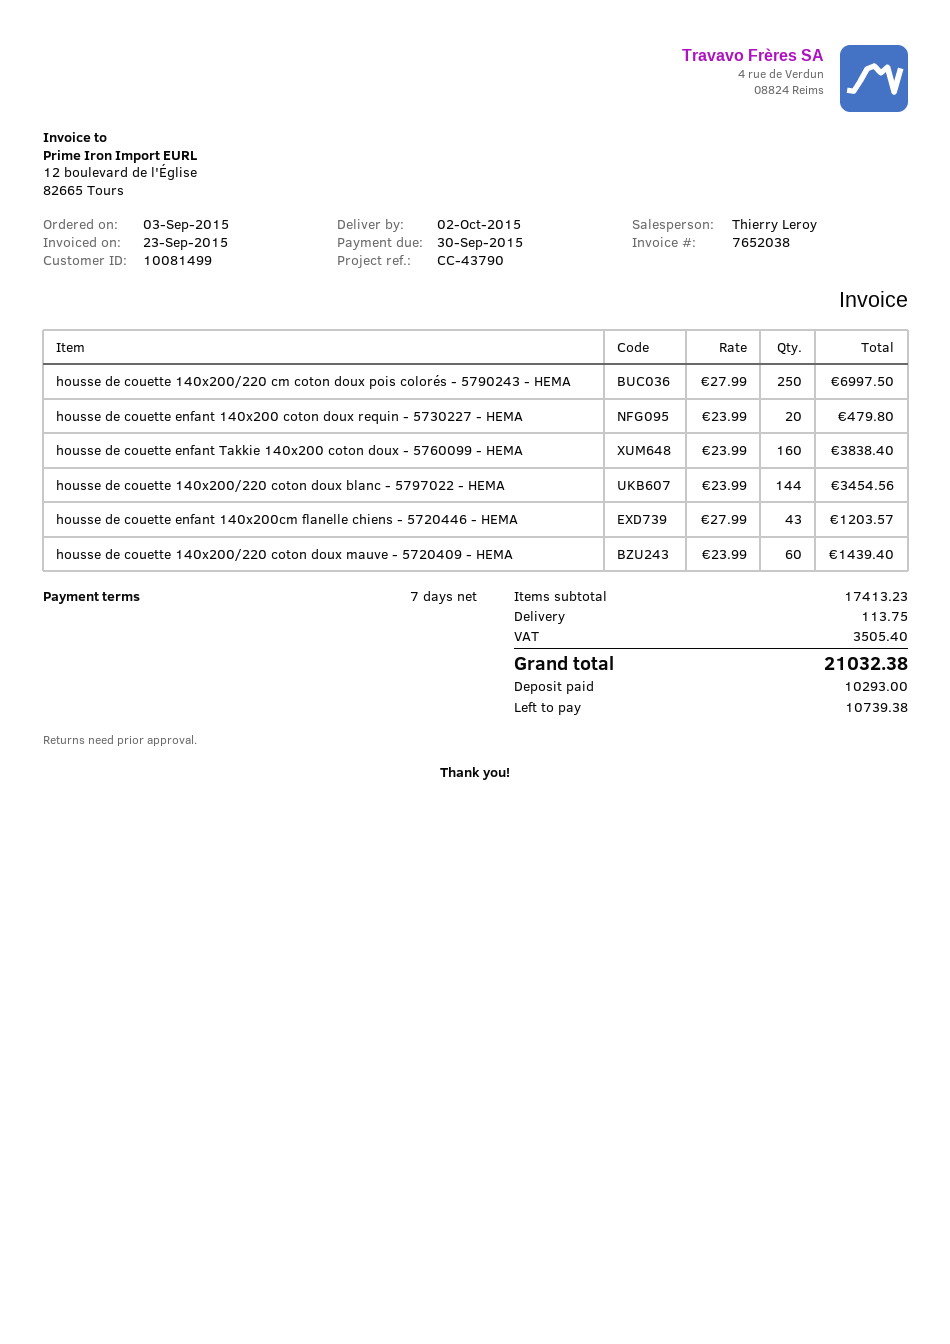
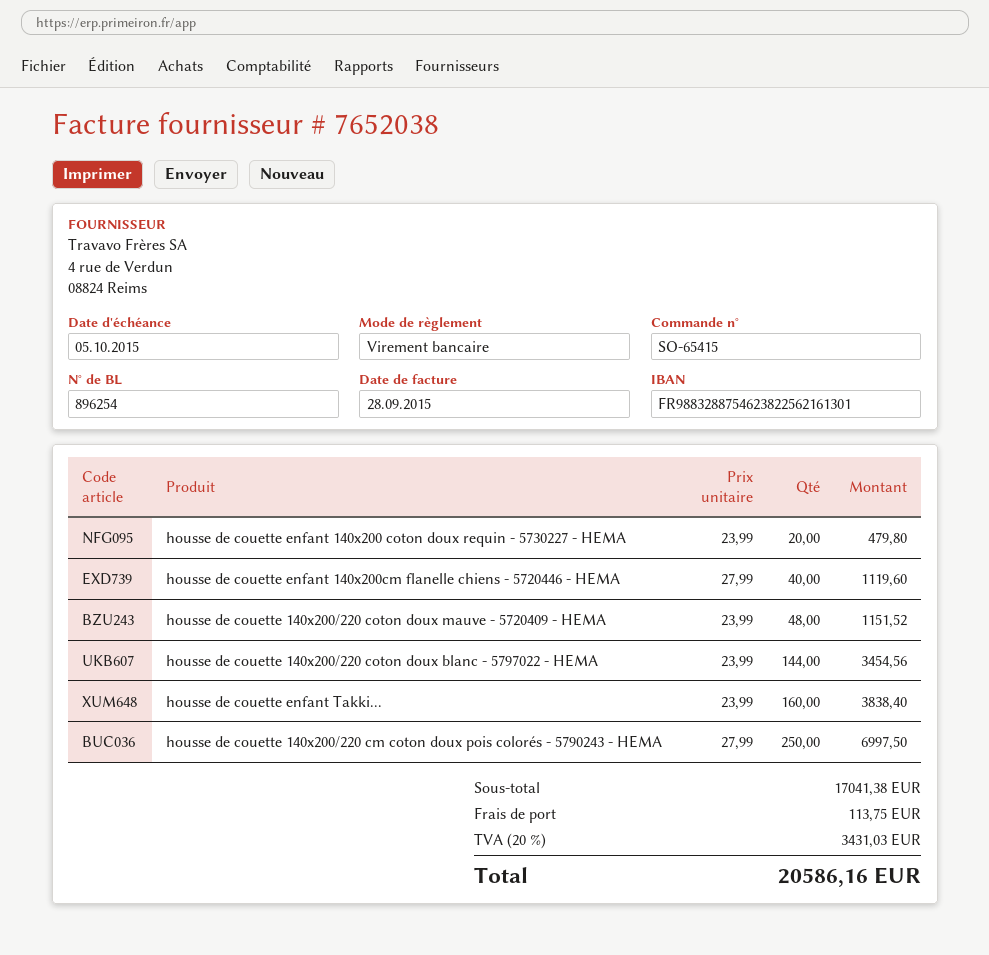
invoice date: 2015-09-23 -> 2015-09-28
due date: 2015-09-30 -> 2015-10-05
housse de couette enfant 140x200cm flanelle chiens - 5720446 - HEMA: 43 x 27.99 = 1203.57 -> 40 x 27.99 = 1119.60
housse de couette 140x200/220 coton doux mauve - 5720409 - HEMA: 60 x 23.99 = 1439.40 -> 48 x 23.99 = 1151.52
subtotal: 17413.23 -> 17041.38
tax: 3505.40 -> 3431.03
total: 21032.38 -> 20586.16

